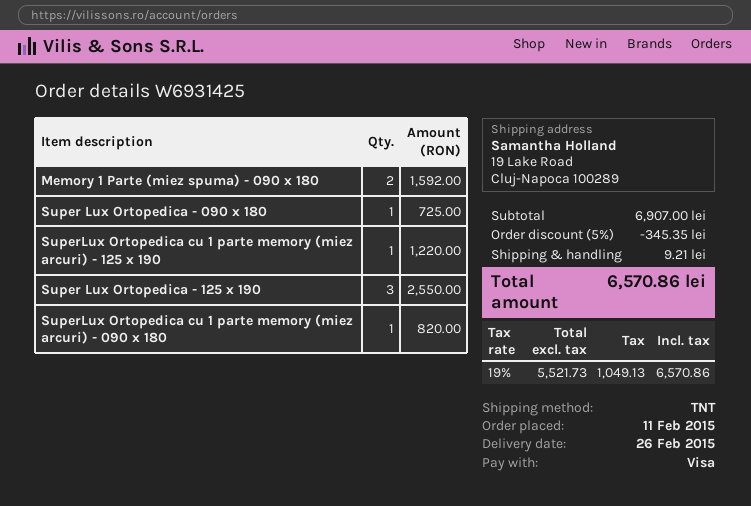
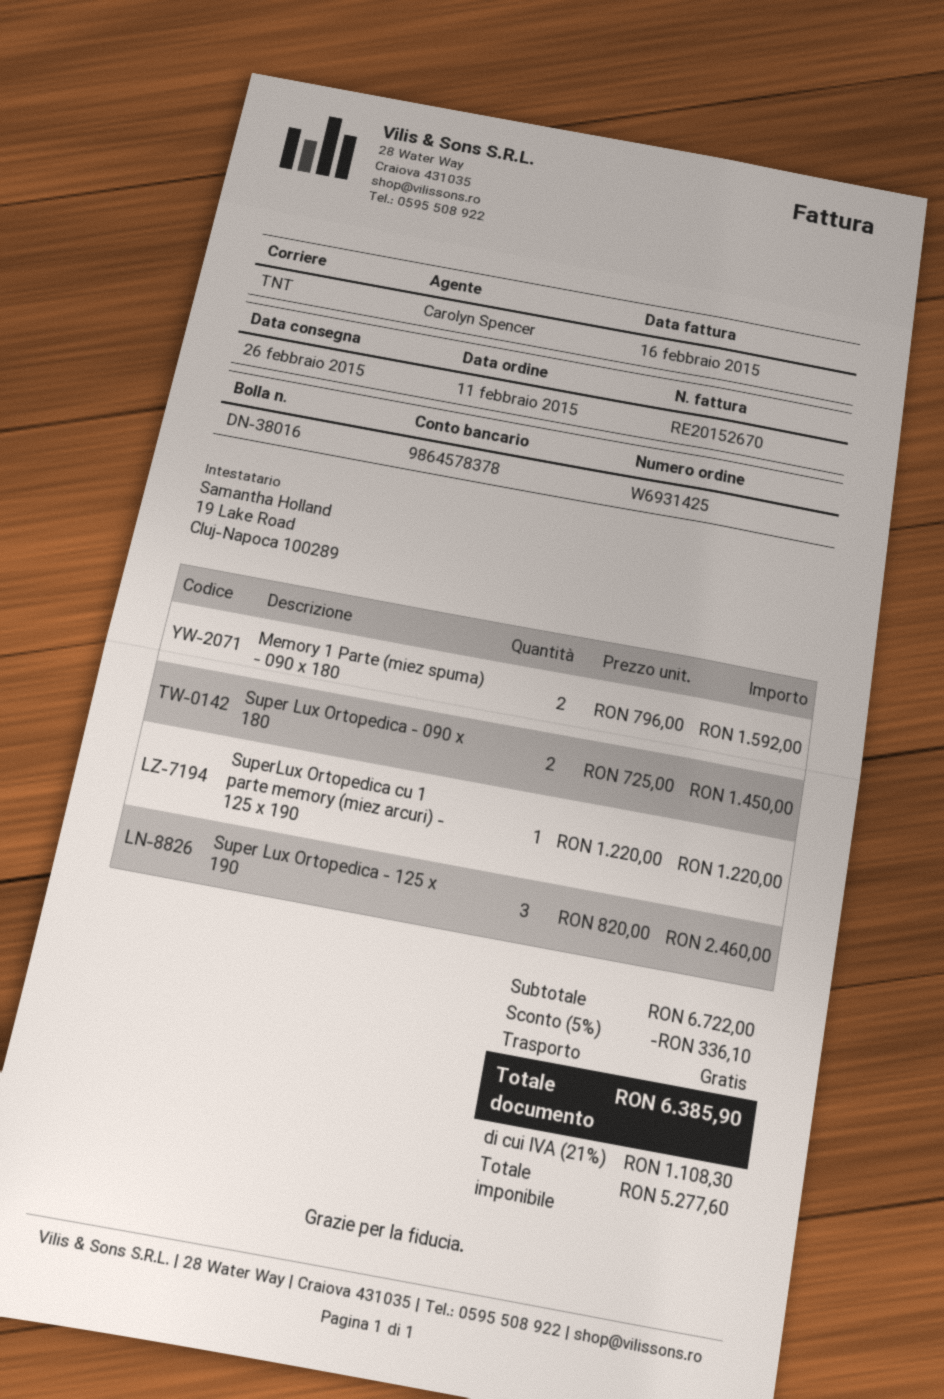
Super Lux Ortopedica - 090 x 180: 1 for 725.00 -> 2 for 1450.00
Super Lux Ortopedica - 125 x 190: 3 for 2550.00 -> 3 for 2460.00
SuperLux Ortopedica cu 1 parte memory (miez arcuri) - 090 x 180: 1 for 820.00 -> none
subtotal: 6907.00 -> 6722.00
discount: 5% = 345.35 -> 5% = 336.10
shipping: 9.21 -> 0.00
net: 5521.73 -> 5277.60
tax: 19% = 1049.13 -> 21% = 1108.30
total: 6570.86 -> 6385.90

